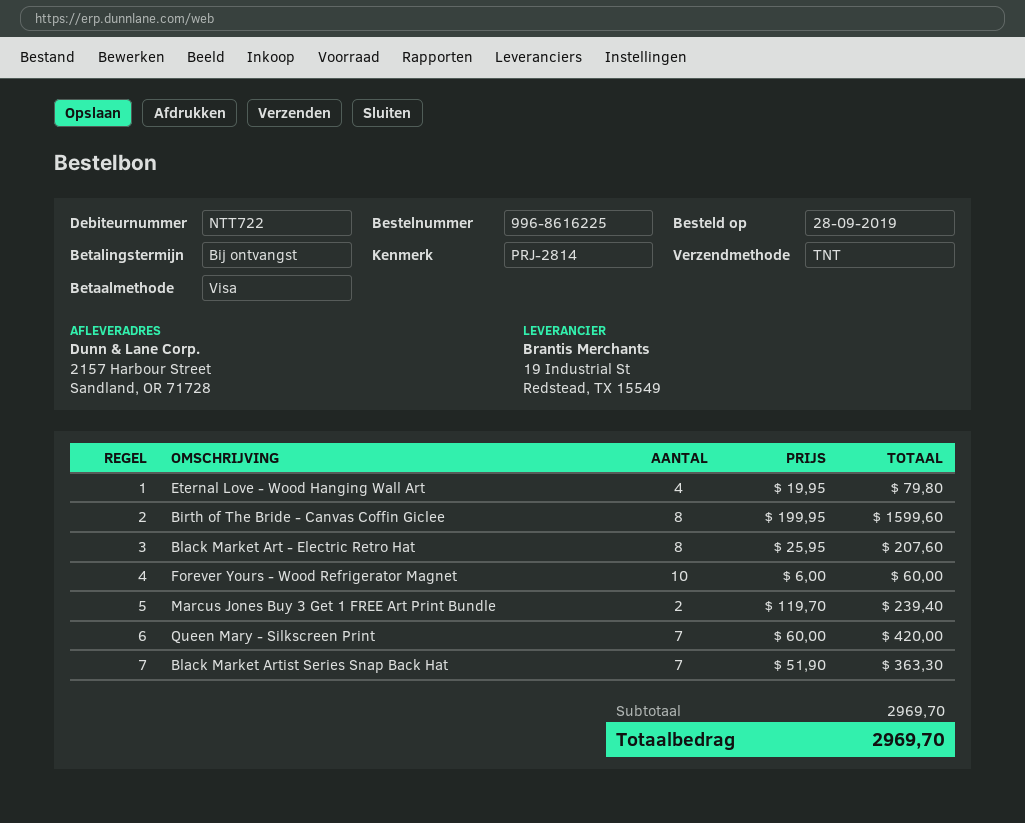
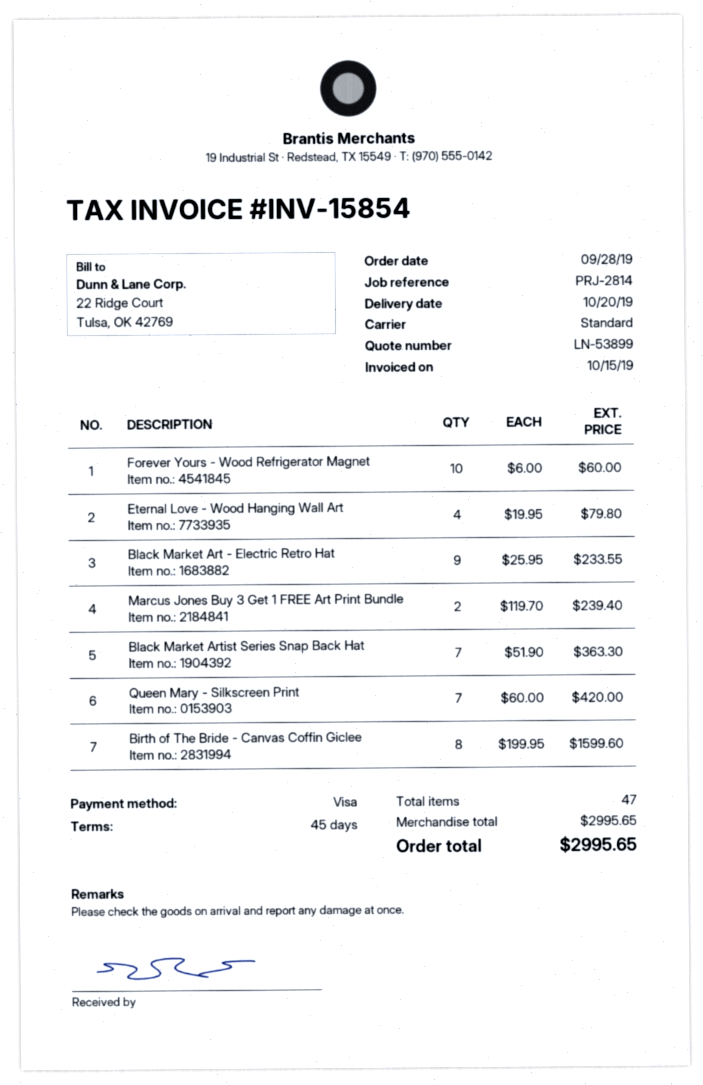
payment terms: on receipt -> 45 days
shipping method: TNT -> standard
Black Market Art - Electric Retro Hat: 8 x 25.95 = 207.60 -> 9 x 25.95 = 233.55
subtotal: 2969.70 -> 2995.65
total: 2969.70 -> 2995.65

